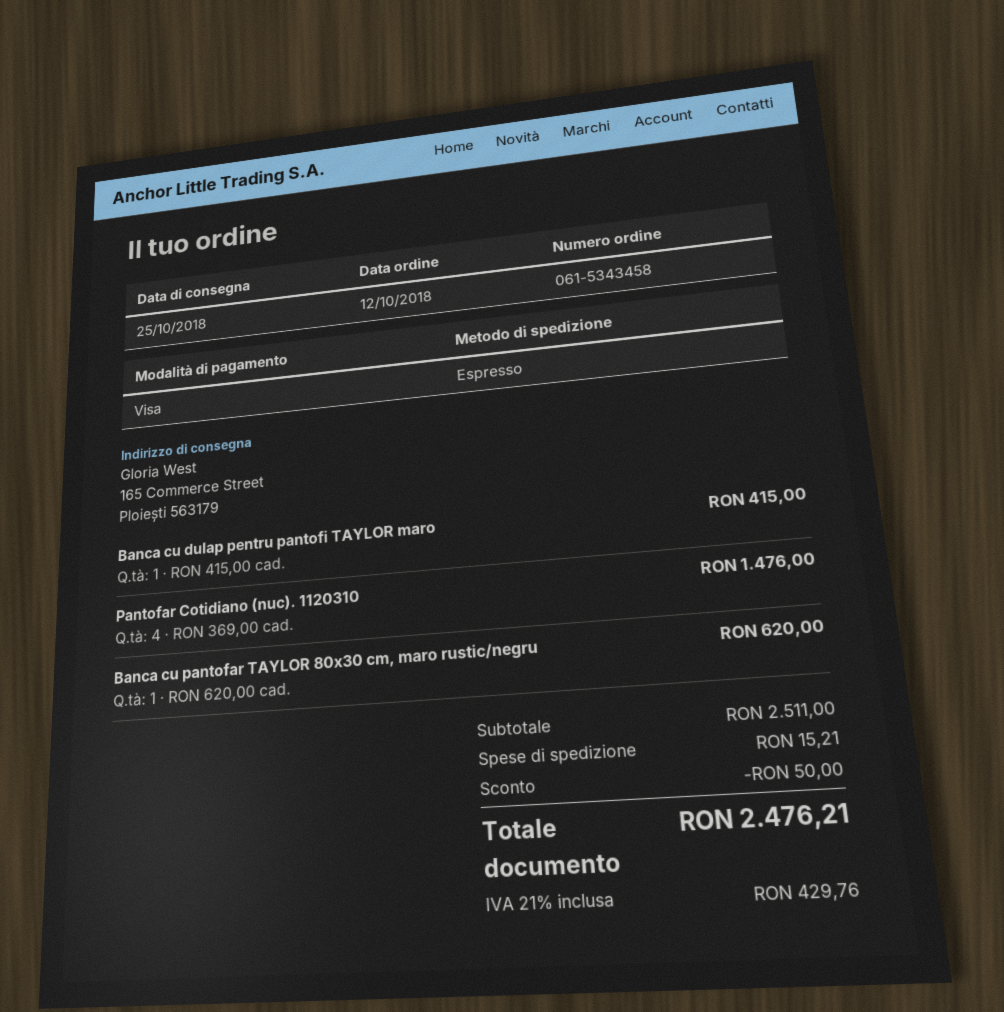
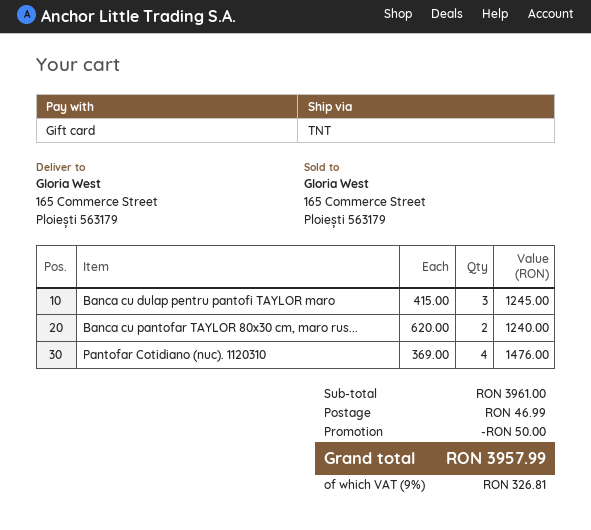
payment method: Visa -> gift card
shipping method: express -> TNT
Banca cu dulap pentru pantofi TAYLOR maro: 1 x 415.00 = 415.00 -> 3 x 415.00 = 1245.00
Banca cu pantofar TAYLOR 80x30 cm, maro rustic/negru: 1 x 620.00 = 620.00 -> 2 x 620.00 = 1240.00
subtotal: 2511.00 -> 3961.00
shipping: 15.21 -> 46.99
tax: 21% = 429.76 -> 9% = 326.81
total: 2476.21 -> 3957.99

